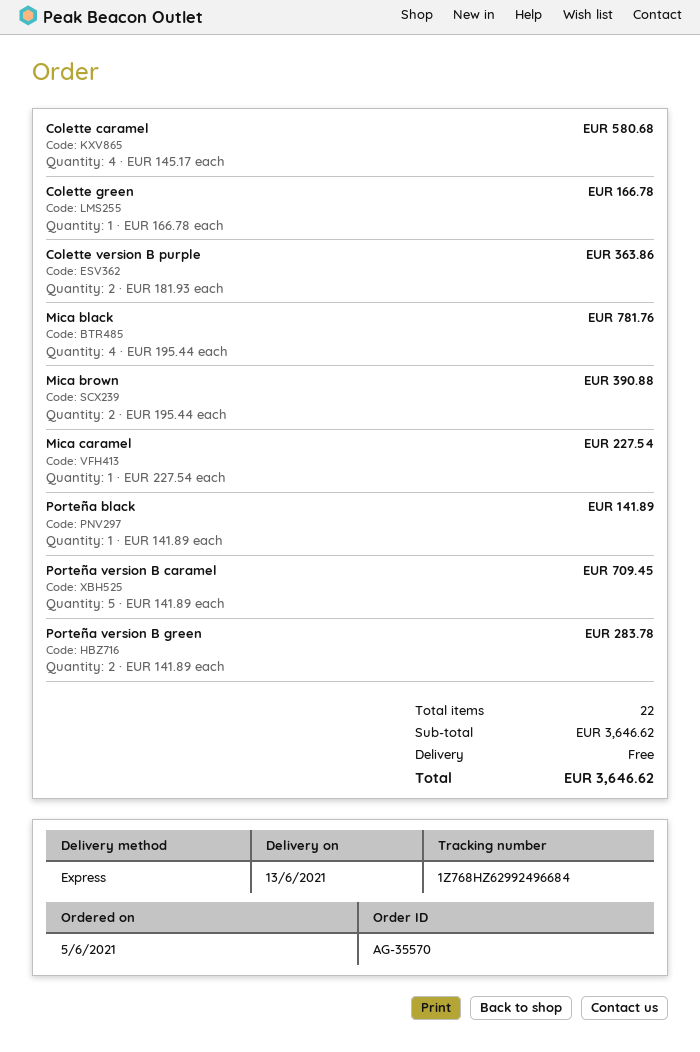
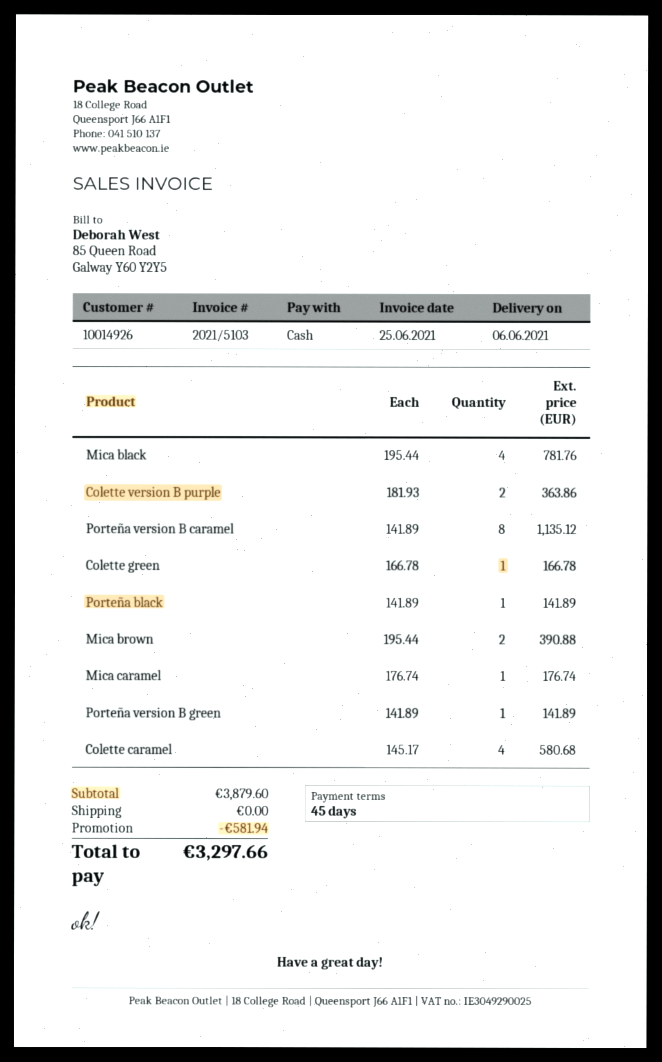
delivery date: 2021-06-13 -> 2021-06-06
Mica caramel: 1 x 227.54 = 227.54 -> 1 x 176.74 = 176.74
Porteña version B caramel: 5 x 141.89 = 709.45 -> 8 x 141.89 = 1135.12
Porteña version B green: 2 x 141.89 = 283.78 -> 1 x 141.89 = 141.89
subtotal: 3646.62 -> 3879.60
discount: none -> 581.94
total: 3646.62 -> 3297.66

